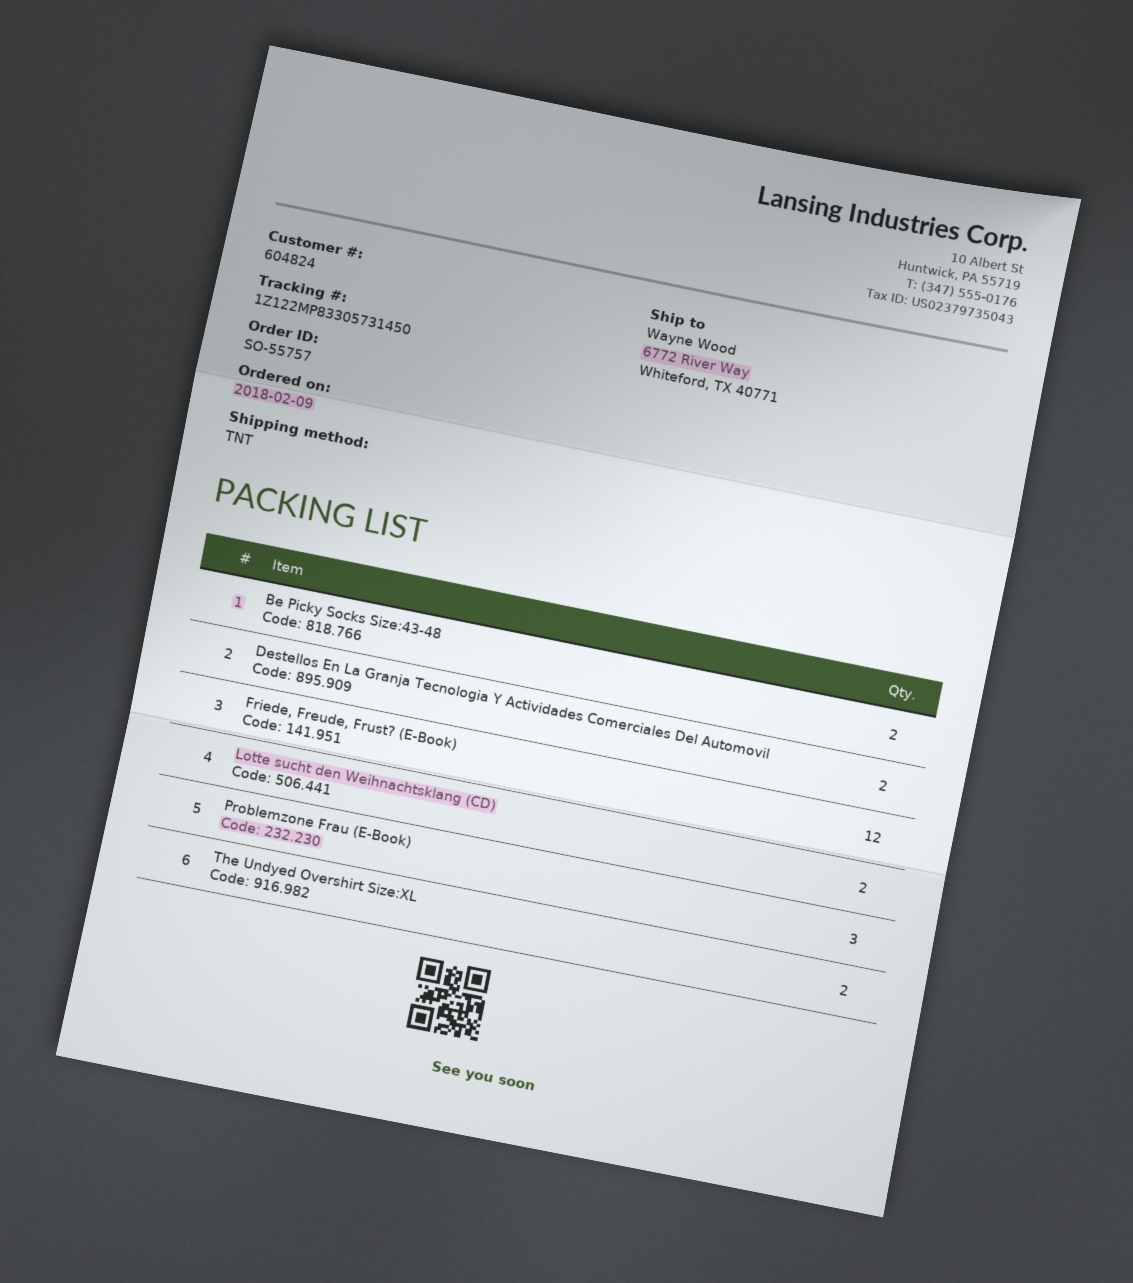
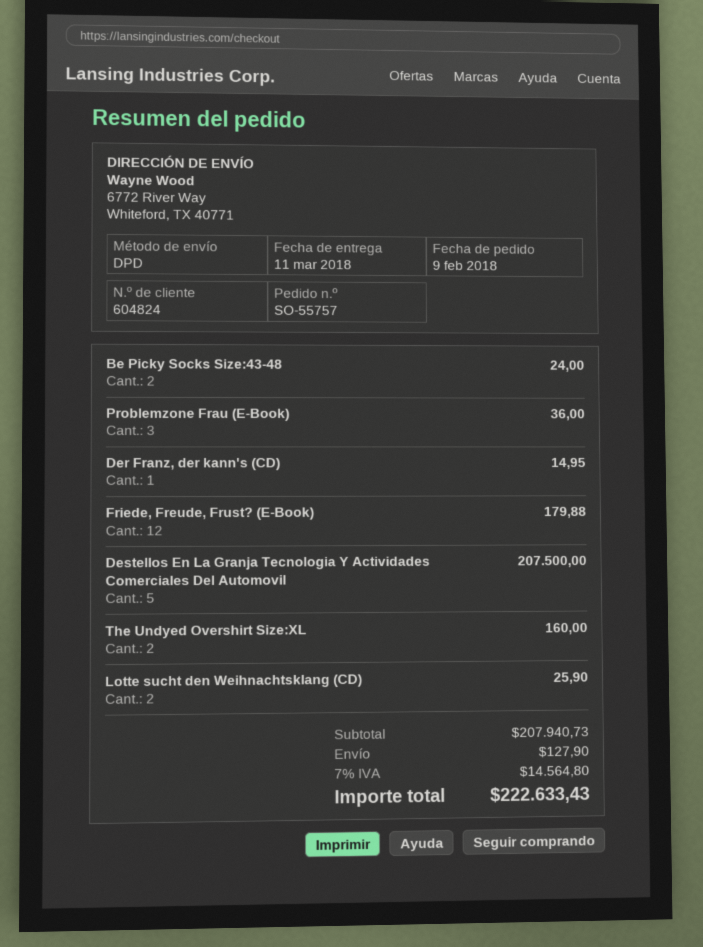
shipping method: TNT -> DPD
Destellos En La Granja Tecnologia Y Actividades Comerciales Del Automovil: 2 -> 5
Der Franz, der kann's (CD): none -> 1

